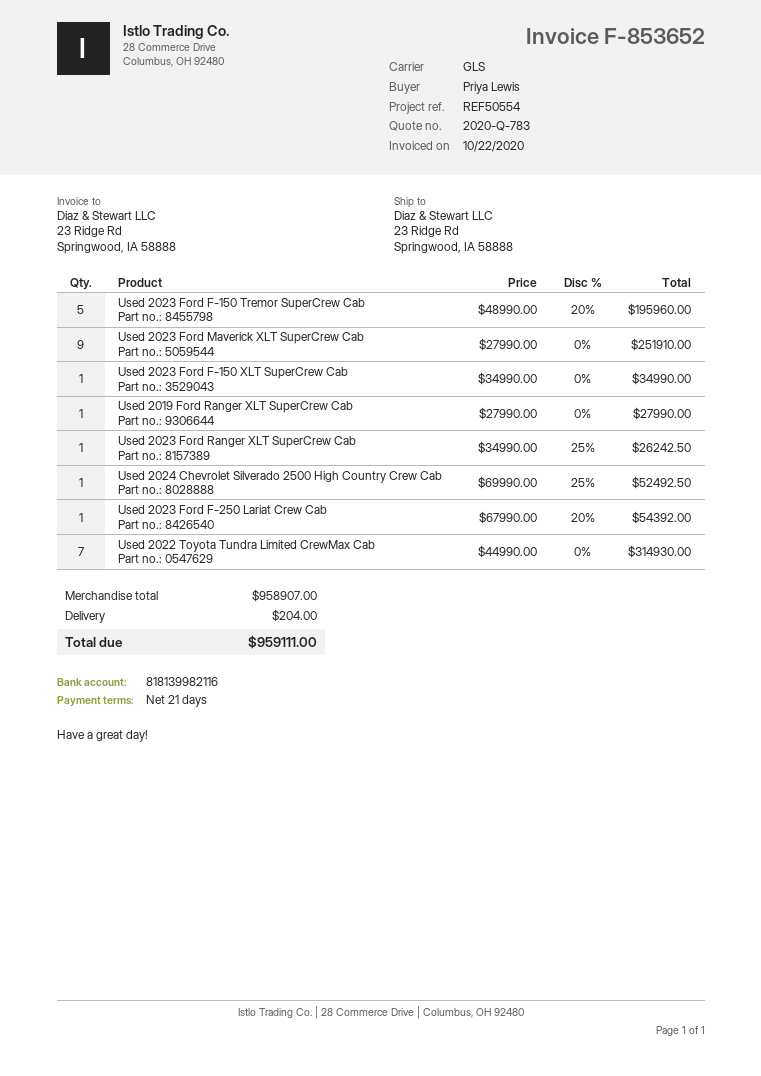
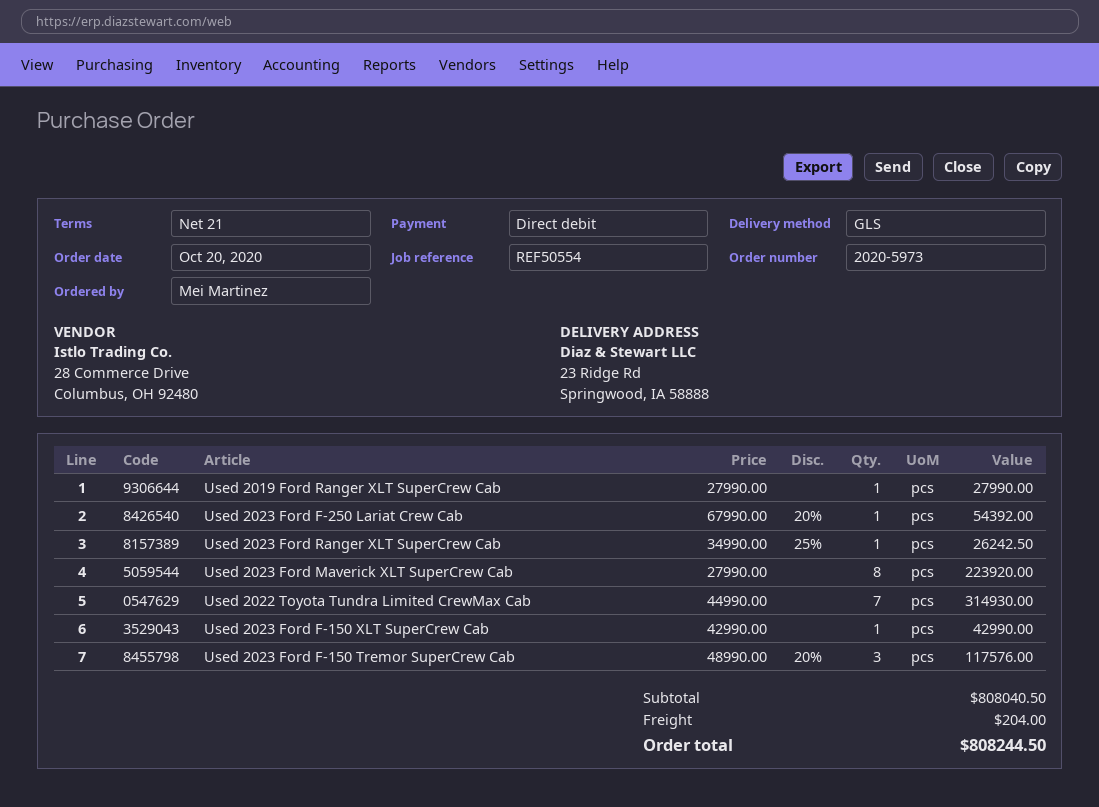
ordered by: Priya Lewis -> Mei Martinez
Used 2023 Ford F-150 Tremor SuperCrew Cab: 5 x 48990.00 - 20% = 195960.00 -> 3 x 48990.00 - 20% = 117576.00
Used 2023 Ford Maverick XLT SuperCrew Cab: 9 x 27990.00 = 251910.00 -> 8 x 27990.00 = 223920.00
Used 2023 Ford F-150 XLT SuperCrew Cab: 1 x 34990.00 = 34990.00 -> 1 x 42990.00 = 42990.00
Used 2024 Chevrolet Silverado 2500 High Country Crew Cab: 1 x 69990.00 - 25% = 52492.50 -> none
subtotal: 958907.00 -> 808040.50
total: 959111.00 -> 808244.50

